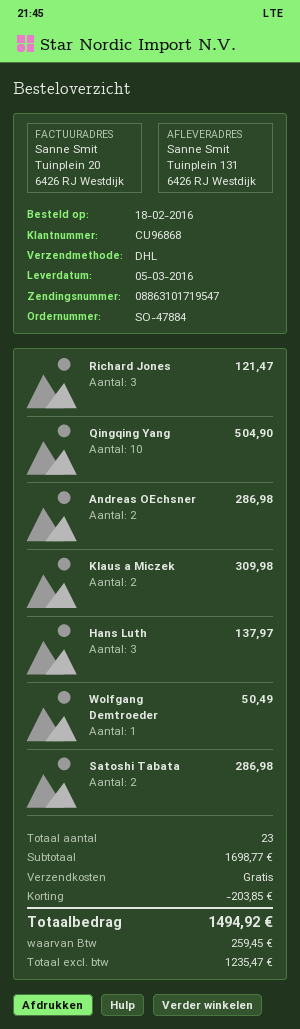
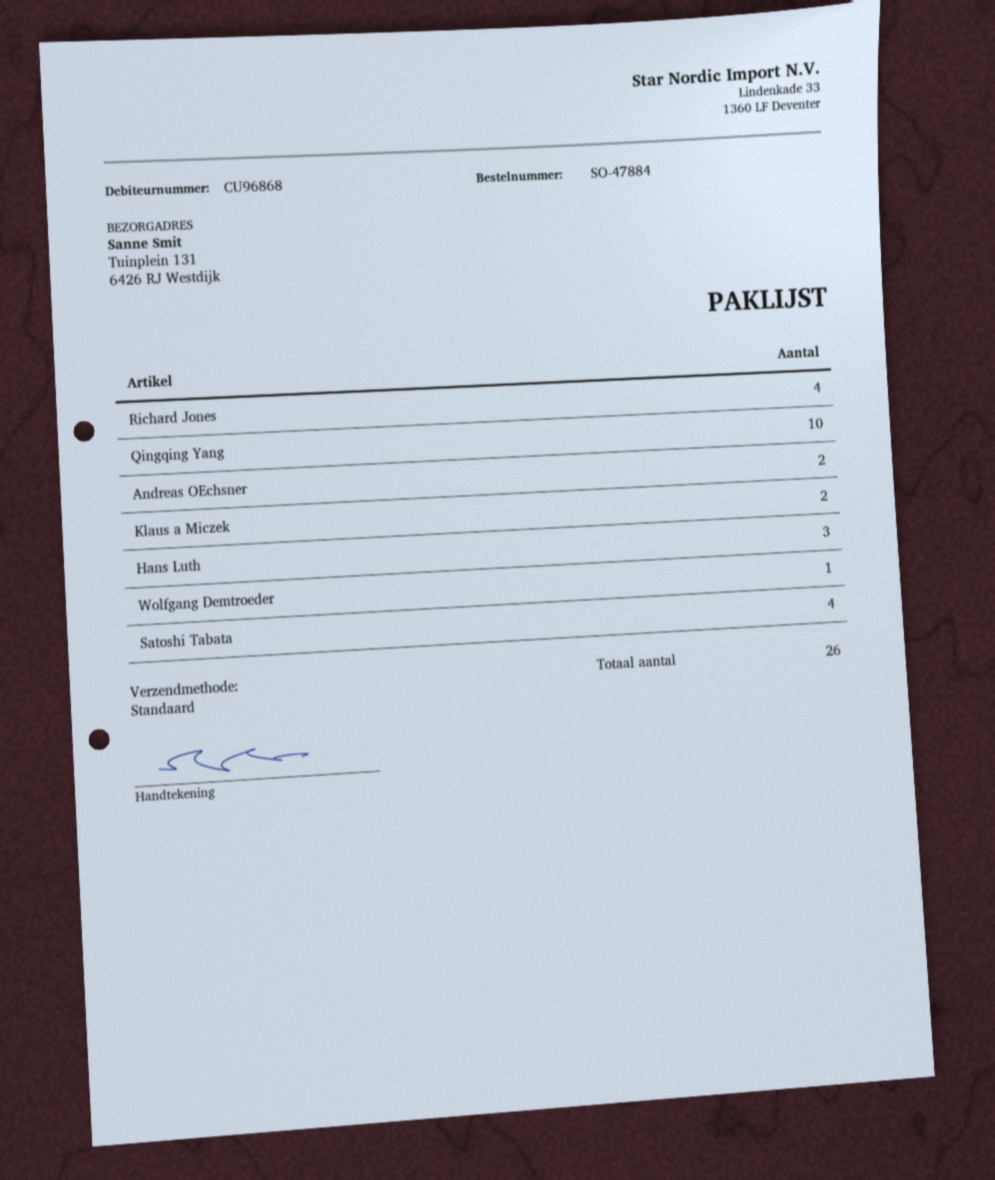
shipping method: DHL -> standard
Richard Jones: 3 -> 4
Satoshi Tabata: 2 -> 4
total quantity: 23 -> 26

